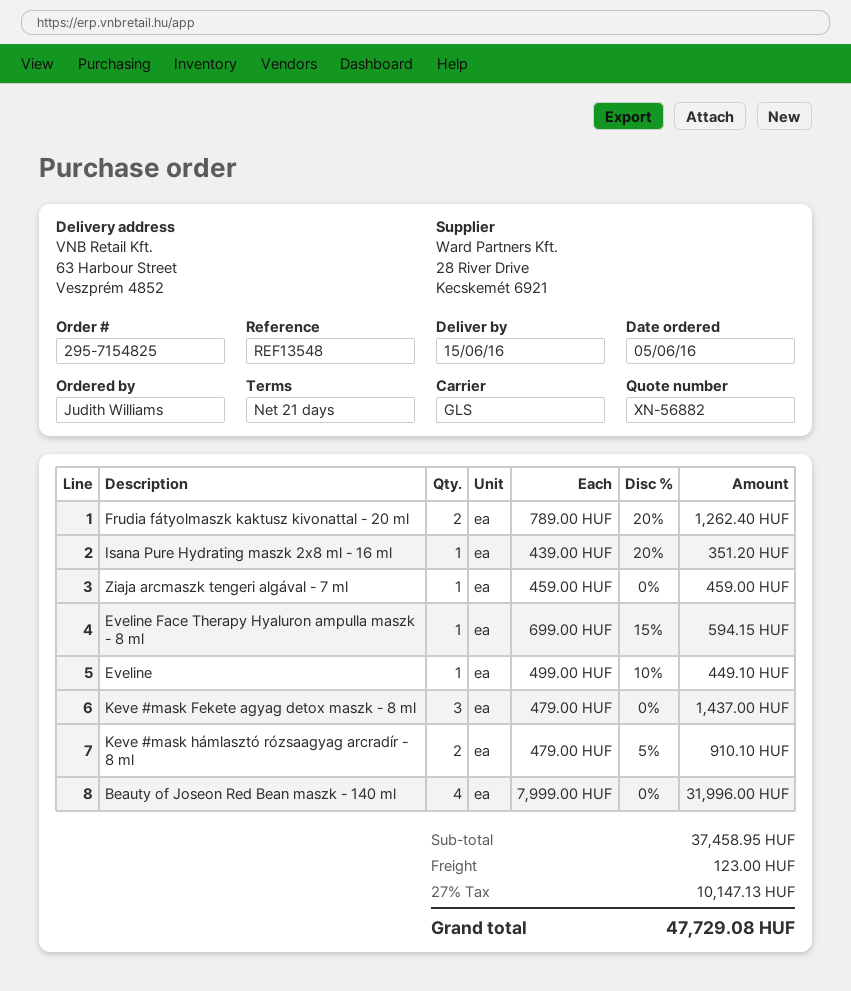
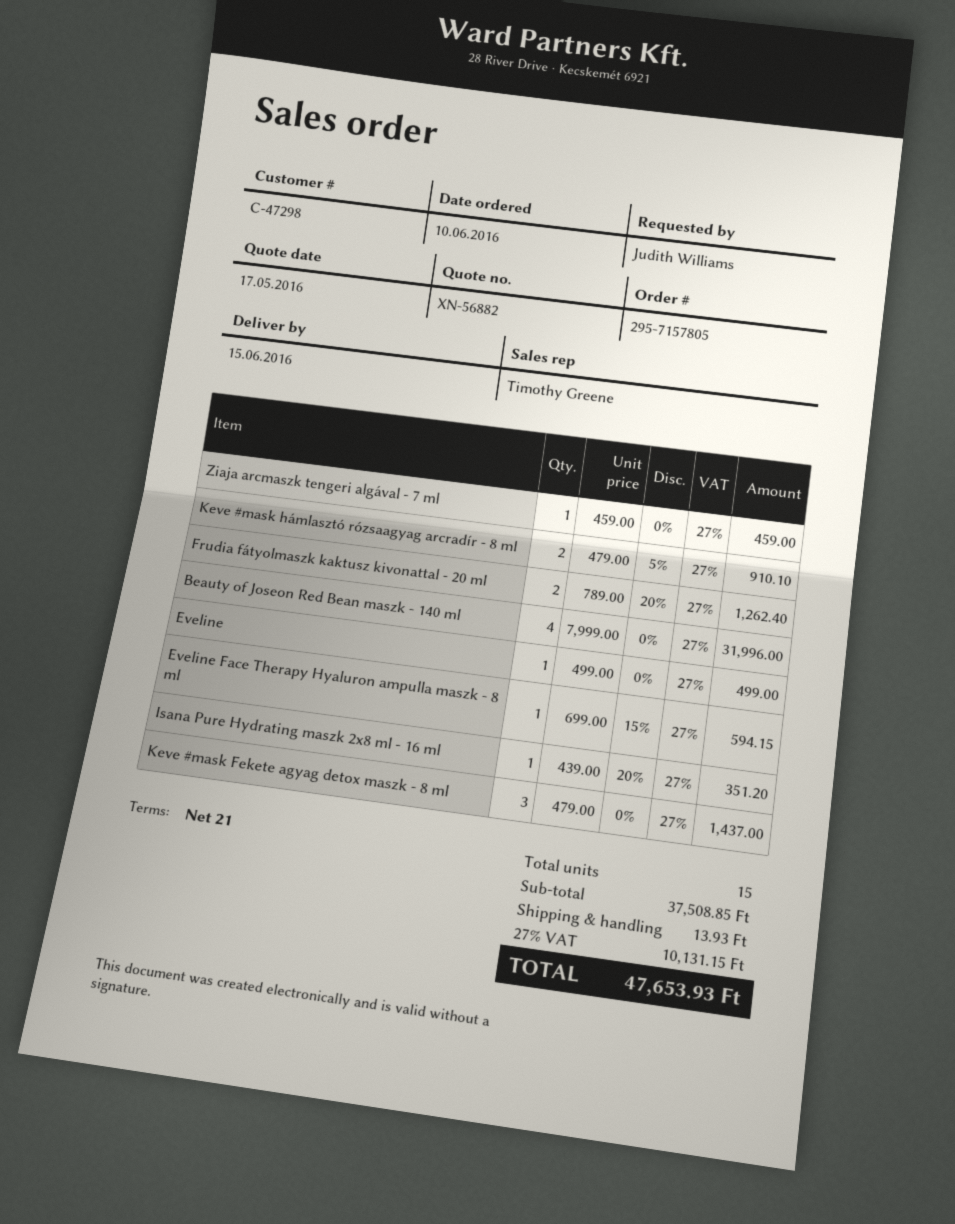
order number: 295-7154825 -> 295-7157805
order date: 2016-06-05 -> 2016-06-10
Eveline: 1 x 499.00 - 10% = 449.10 -> 1 x 499.00 = 499.00
subtotal: 37458.95 -> 37508.85
shipping: 123.00 -> 13.93
tax: 27% = 10147.13 -> 27% = 10131.15
total: 47729.08 -> 47653.93

